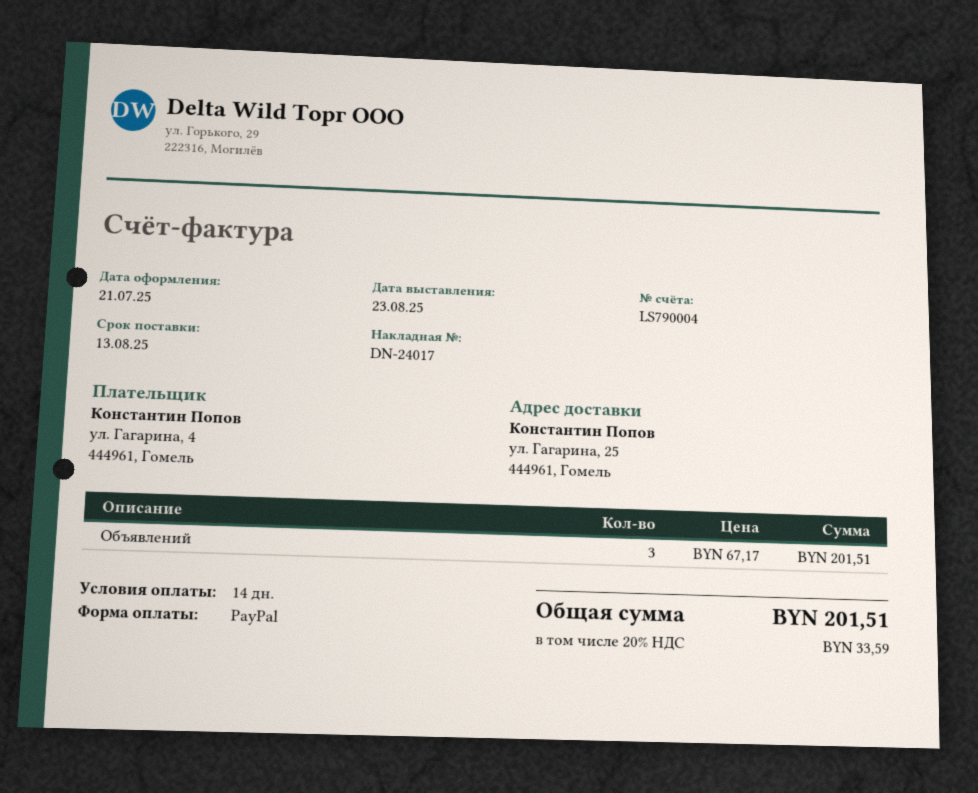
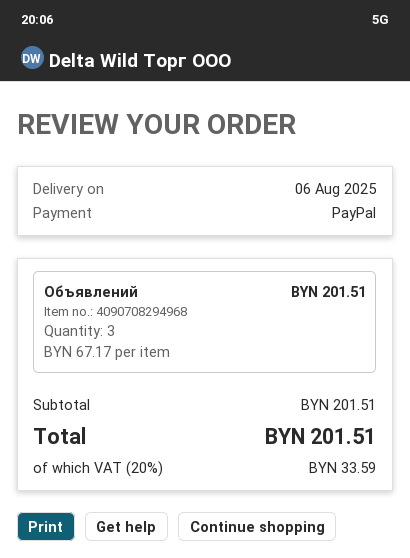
delivery date: 2025-08-13 -> 2025-08-06

